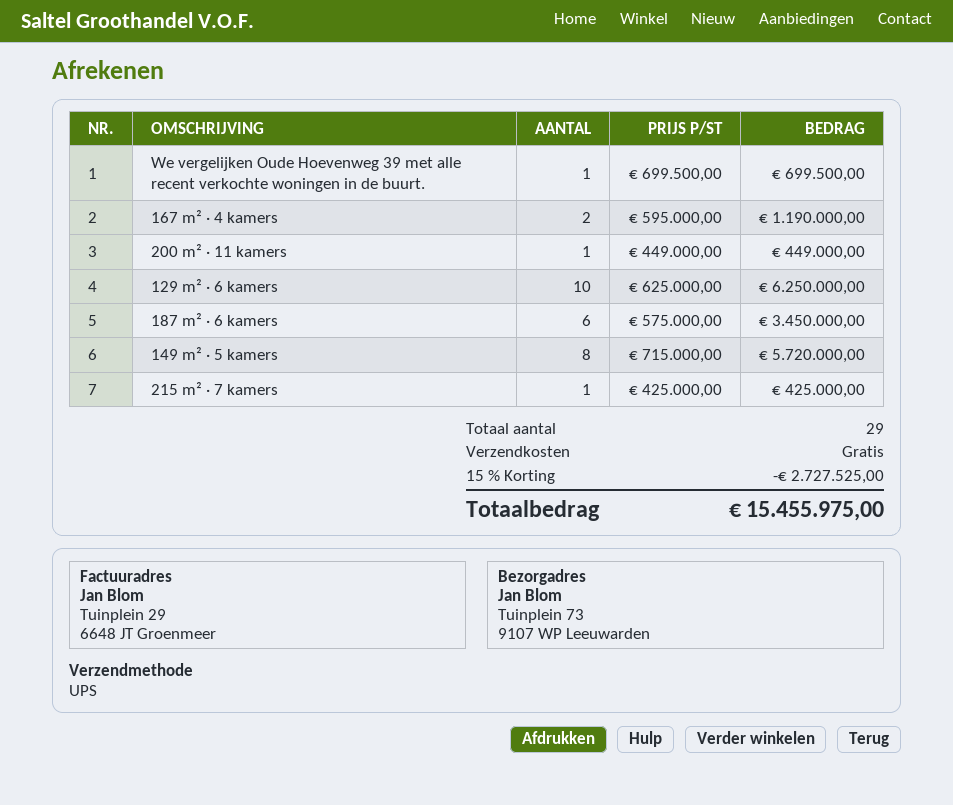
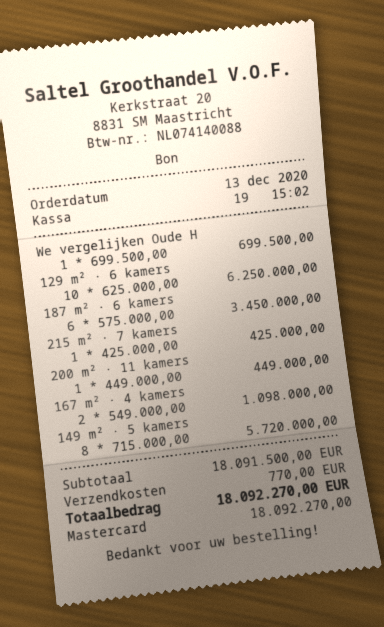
167 m² · 4 kamers: 2 x 595000.00 = 1190000.00 -> 2 x 549000.00 = 1098000.00
discount: 15% = 2727525.00 -> none
shipping: 0.00 -> 770.00
total: 15455975.00 -> 18092270.00

